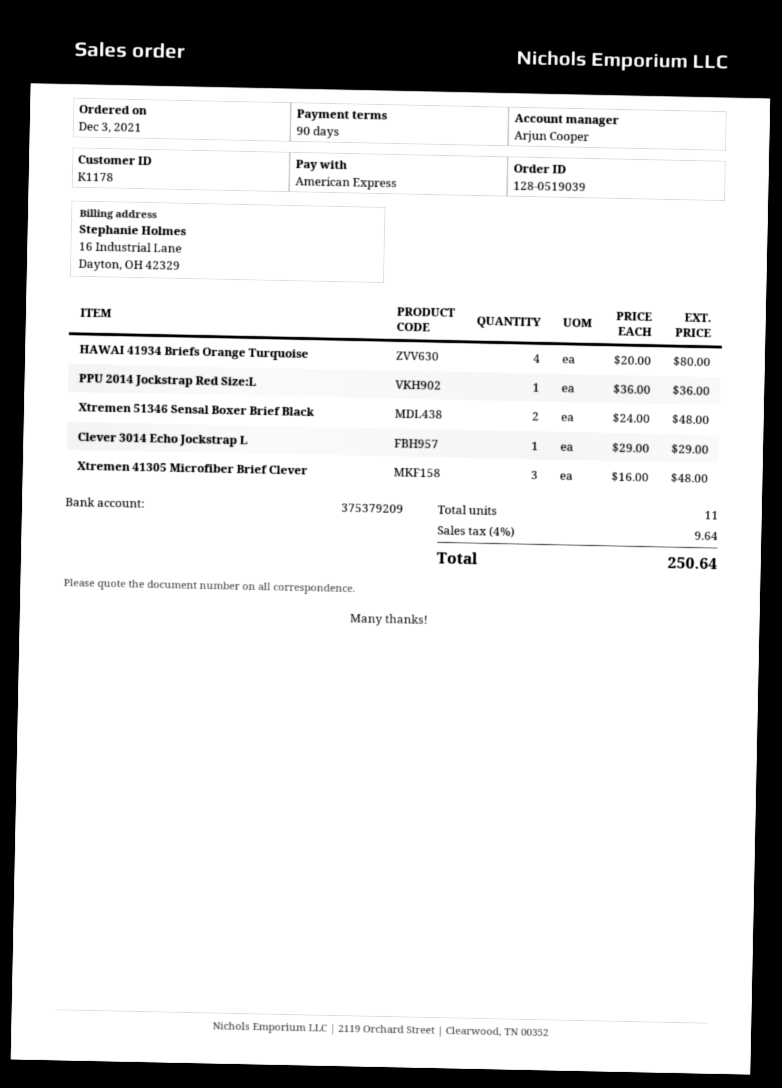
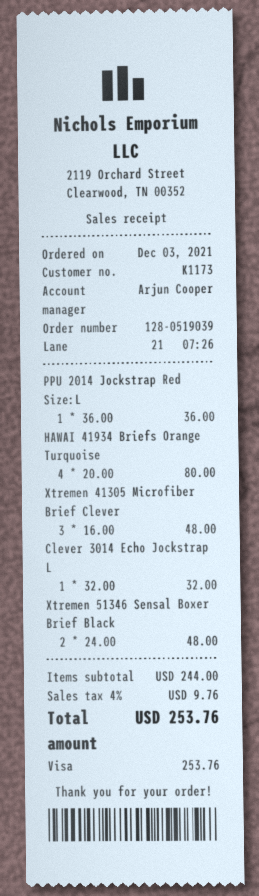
customer number: K1178 -> K1173
payment method: American Express -> Visa
Clever 3014 Echo Jockstrap L: 1 x 29.00 = 29.00 -> 1 x 32.00 = 32.00
tax: 4% = 9.64 -> 4% = 9.76
total: 250.64 -> 253.76

